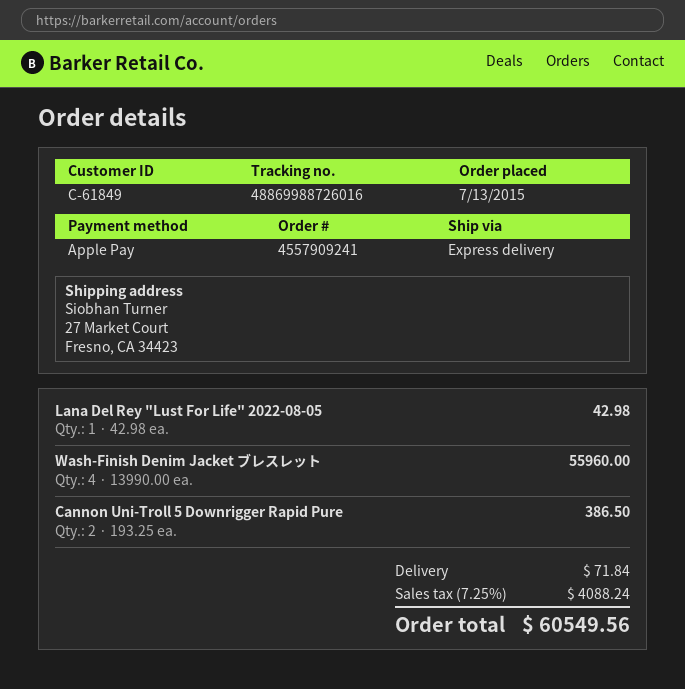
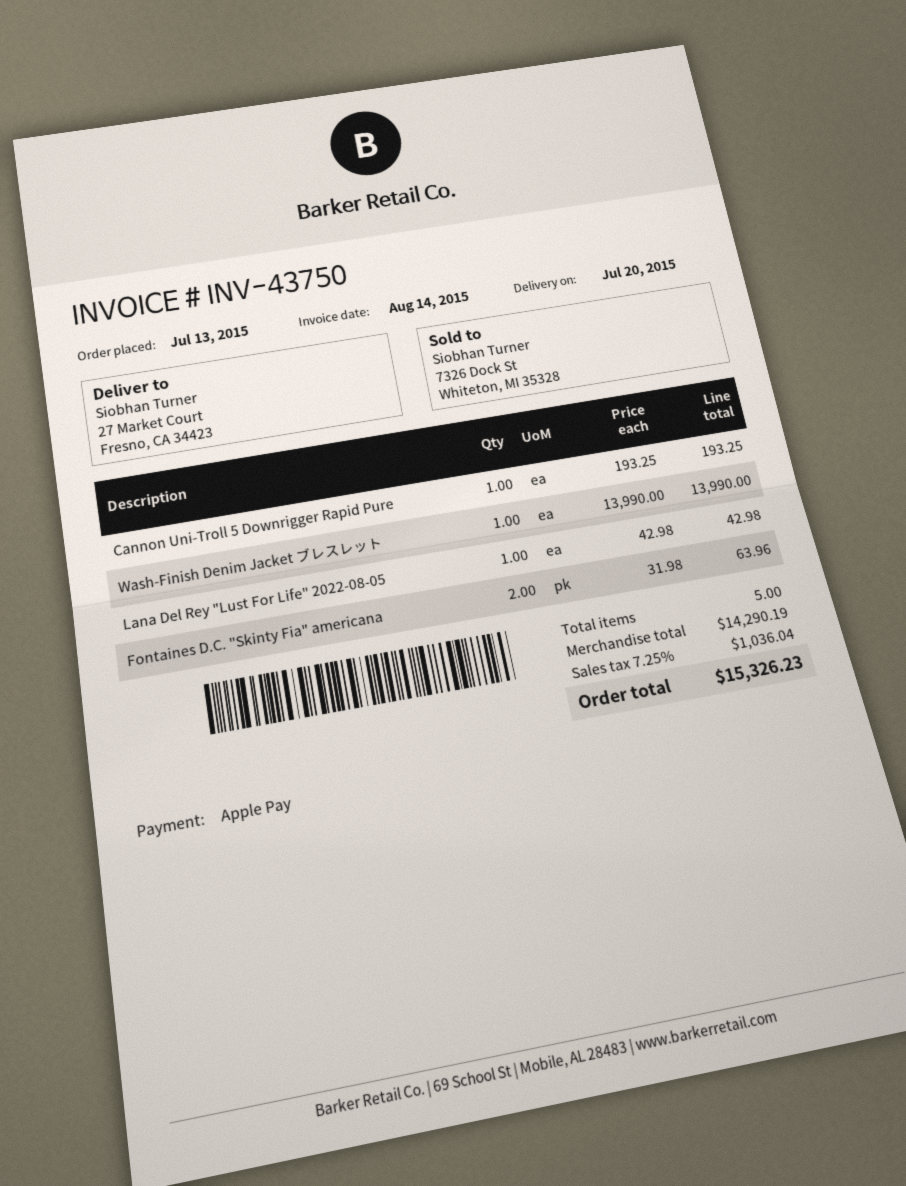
Wash-Finish Denim Jacket ブレスレット: 4 x 13990.00 = 55960.00 -> 1 x 13990.00 = 13990.00
Cannon Uni-Troll 5 Downrigger Rapid Pure: 2 x 193.25 = 386.50 -> 1 x 193.25 = 193.25
Fontaines D.C. "Skinty Fia" americana: none -> 2 x 31.98 = 63.96
shipping: 71.84 -> none
tax: 7.25% = 4088.24 -> 7.25% = 1036.04
total: 60549.56 -> 15326.23

